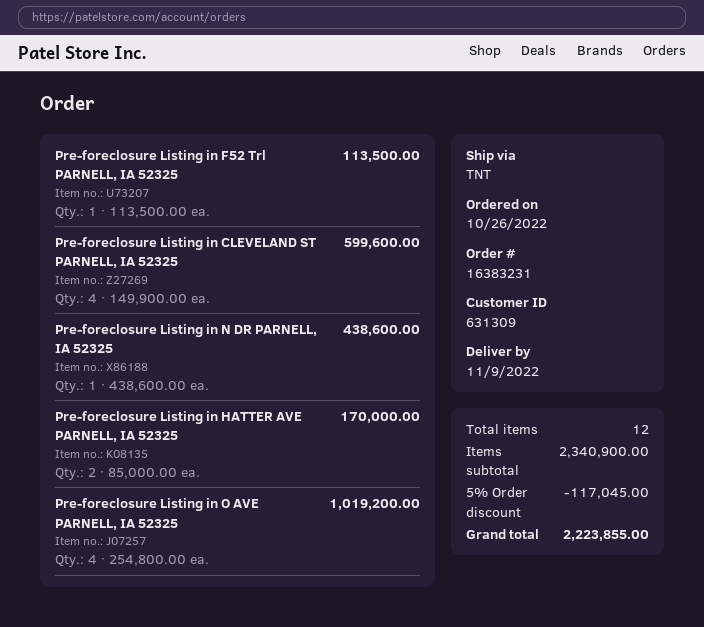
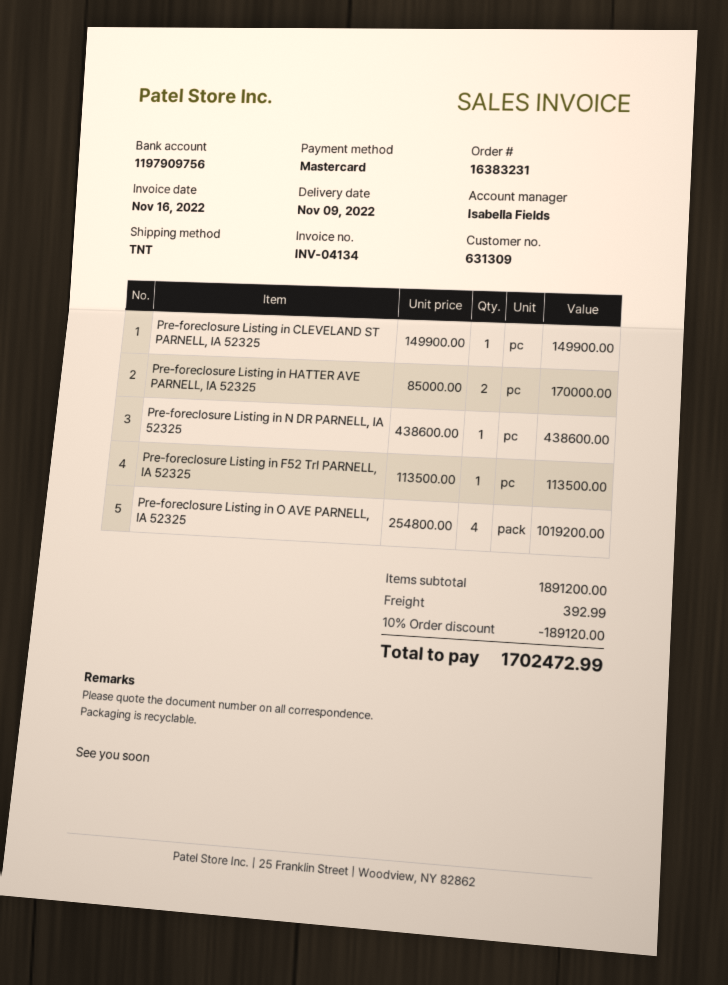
Pre-foreclosure Listing in CLEVELAND ST PARNELL, IA 52325: 4 x 149900.00 = 599600.00 -> 1 x 149900.00 = 149900.00
subtotal: 2340900.00 -> 1891200.00
discount: 5% = 117045.00 -> 10% = 189120.00
shipping: none -> 392.99
total: 2223855.00 -> 1702472.99

